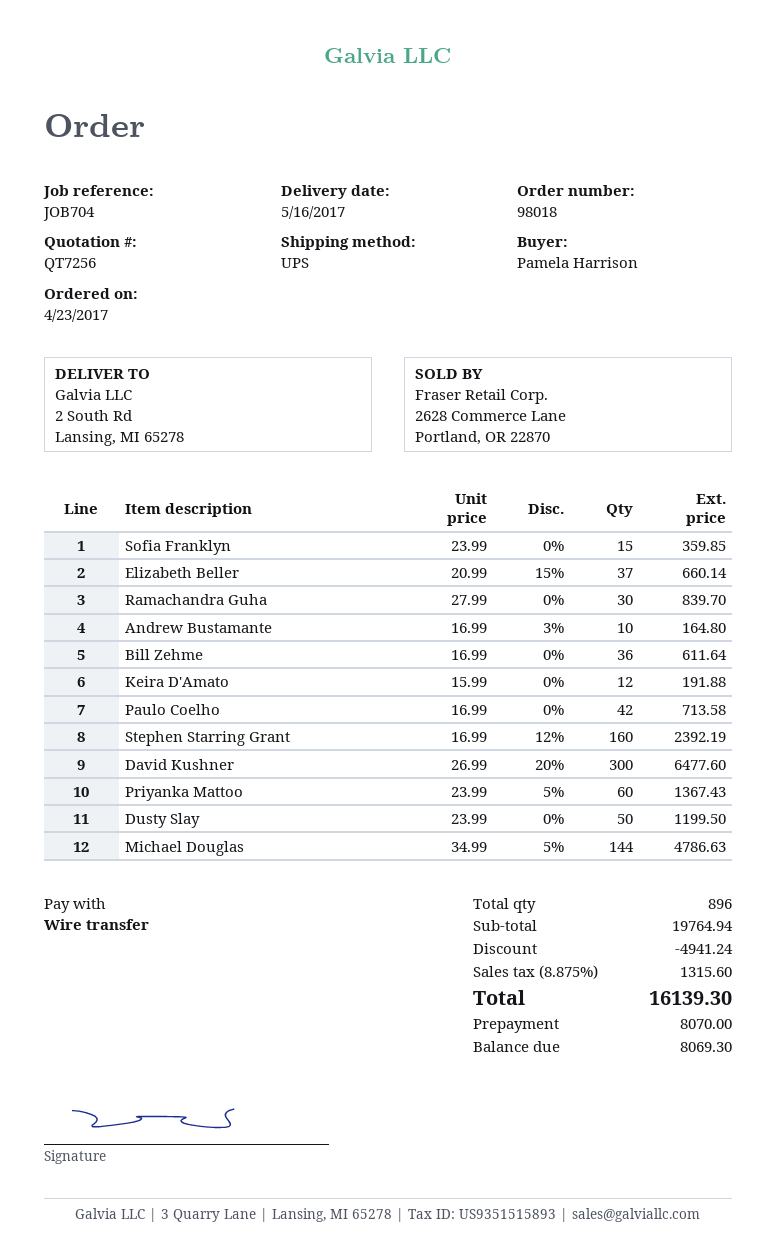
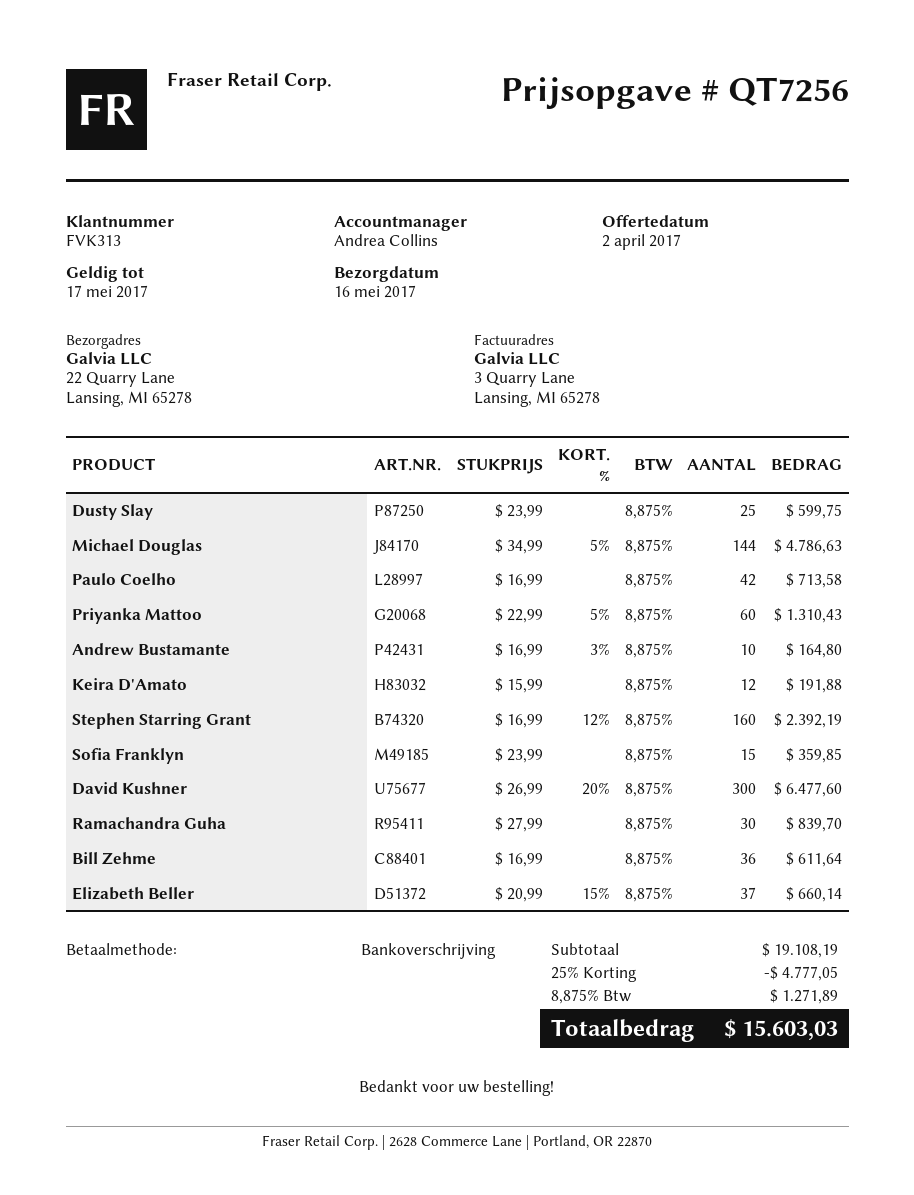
ship to: 2 South Rd, Lansing, MI 65278 -> 22 Quarry Lane, Lansing, MI 65278
Priyanka Mattoo: 60 x 23.99 - 5% = 1367.43 -> 60 x 22.99 - 5% = 1310.43
Dusty Slay: 50 x 23.99 = 1199.50 -> 25 x 23.99 = 599.75
subtotal: 19764.94 -> 19108.19
discount: 4941.24 -> 4777.05
tax: 8.875% = 1315.60 -> 8.875% = 1271.89
total: 16139.30 -> 15603.03

